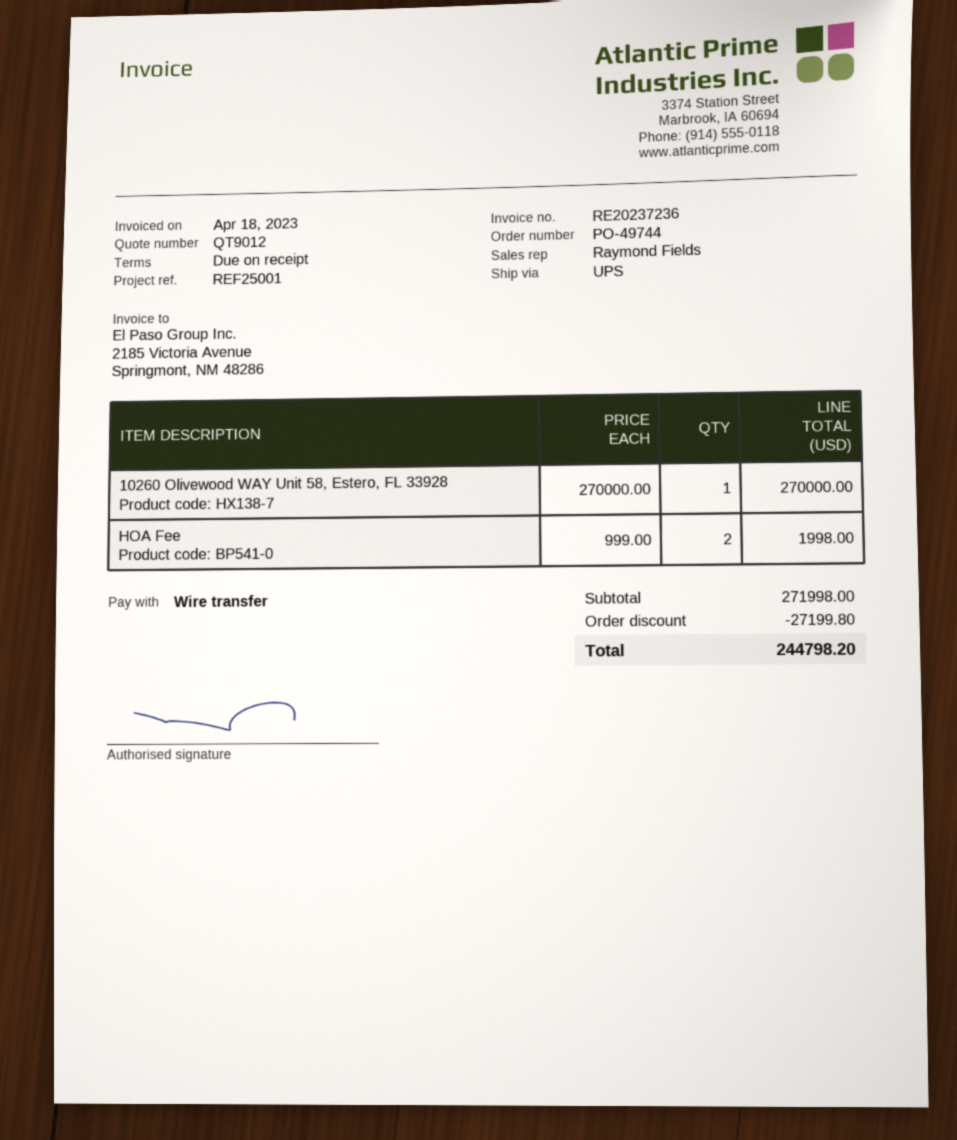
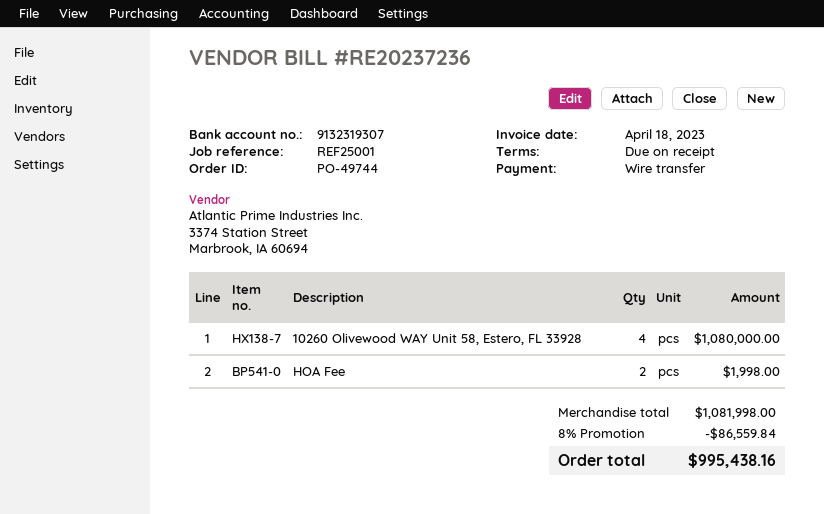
10260 Olivewood WAY Unit 58, Estero, FL 33928: 1 for 270000.00 -> 4 for 1080000.00
subtotal: 271998.00 -> 1081998.00
discount: 27199.80 -> 86559.84
total: 244798.20 -> 995438.16

